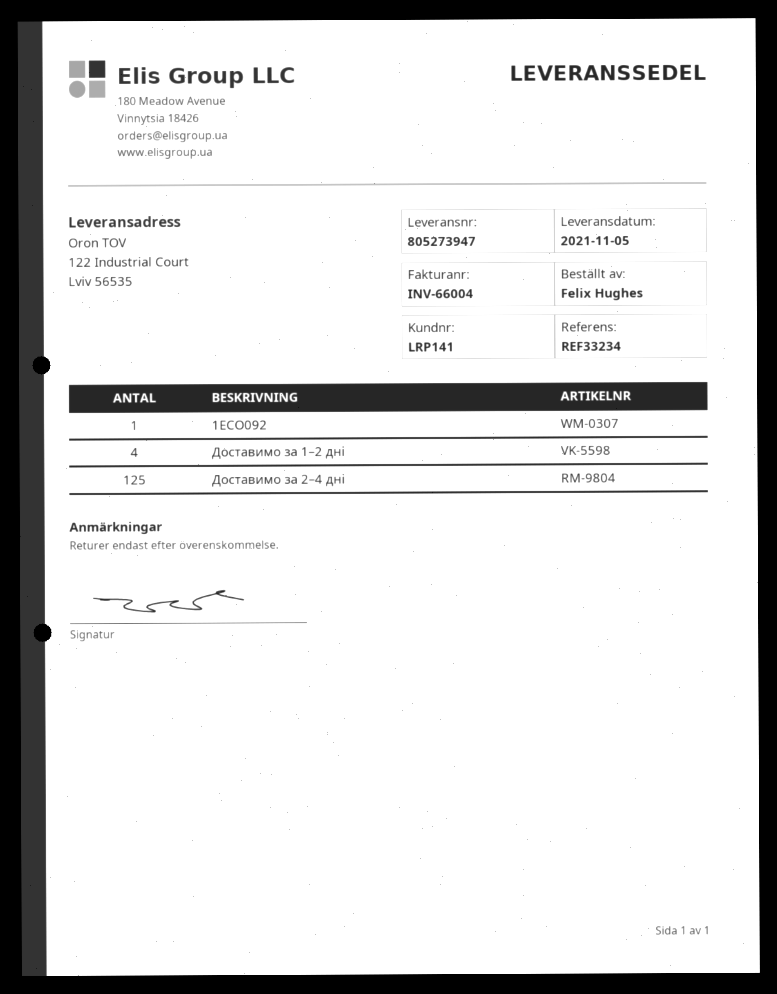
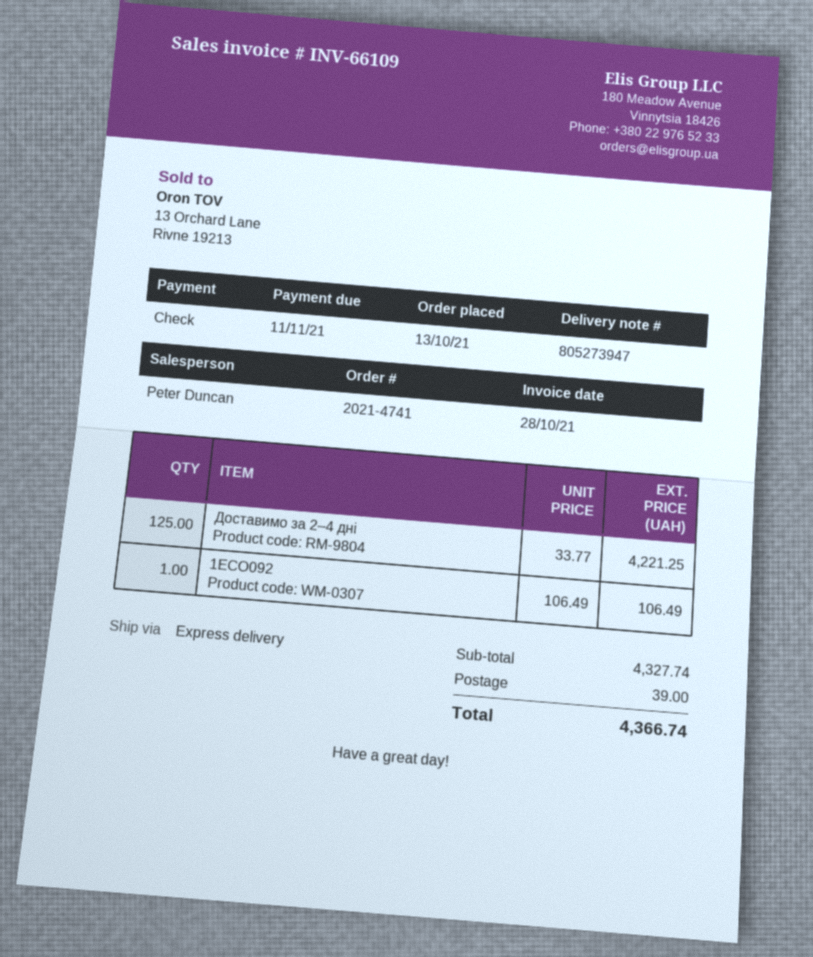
invoice number: INV-66004 -> INV-66109
Доставимо за 1–2 дні: 4 -> none

